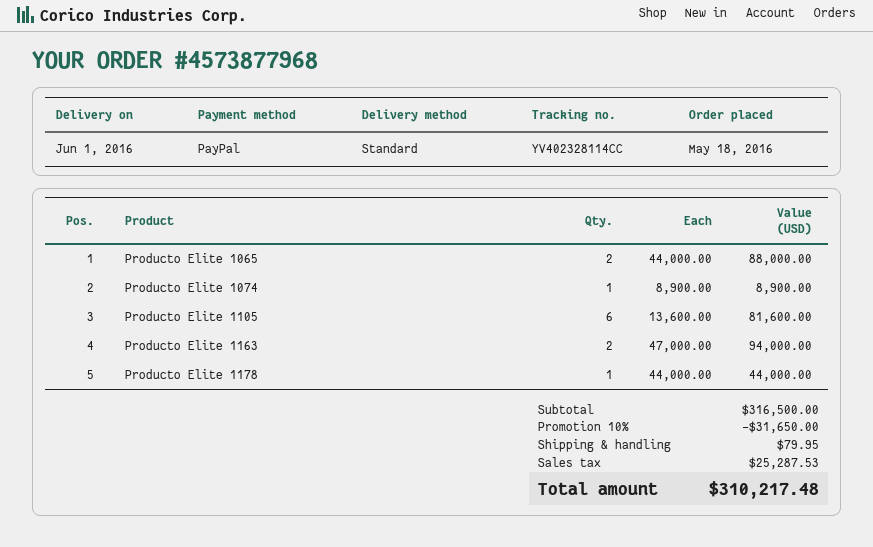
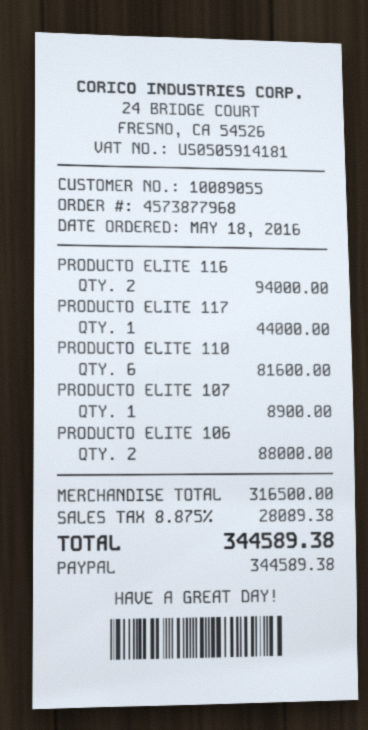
discount: 10% = 31650.00 -> none
shipping: 79.95 -> none
tax: 25287.53 -> 28089.38
total: 310217.48 -> 344589.38

